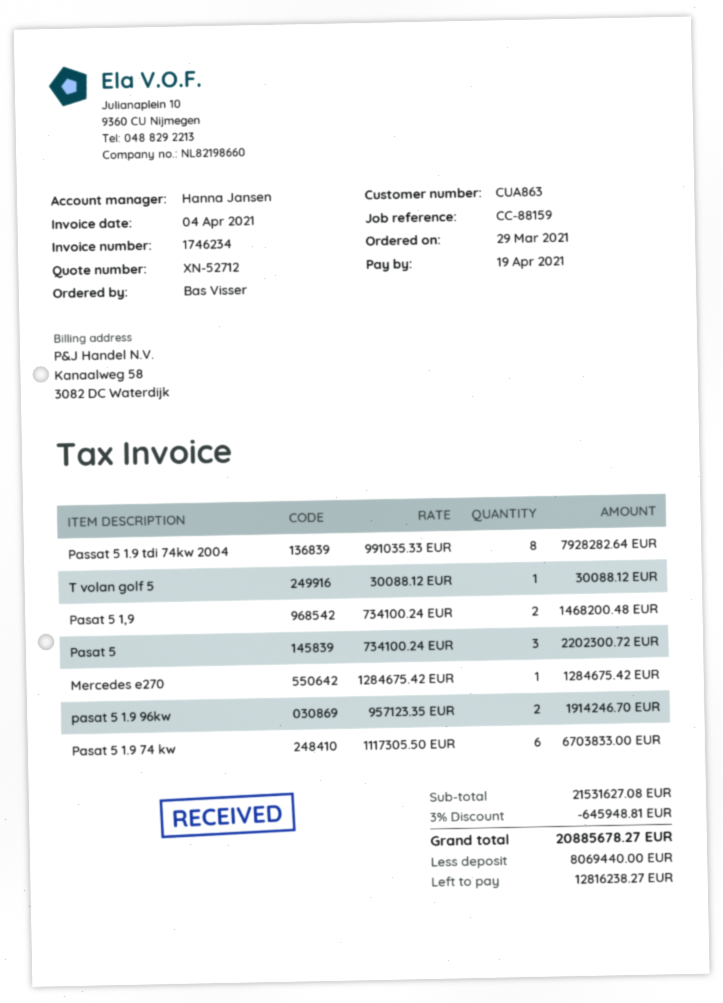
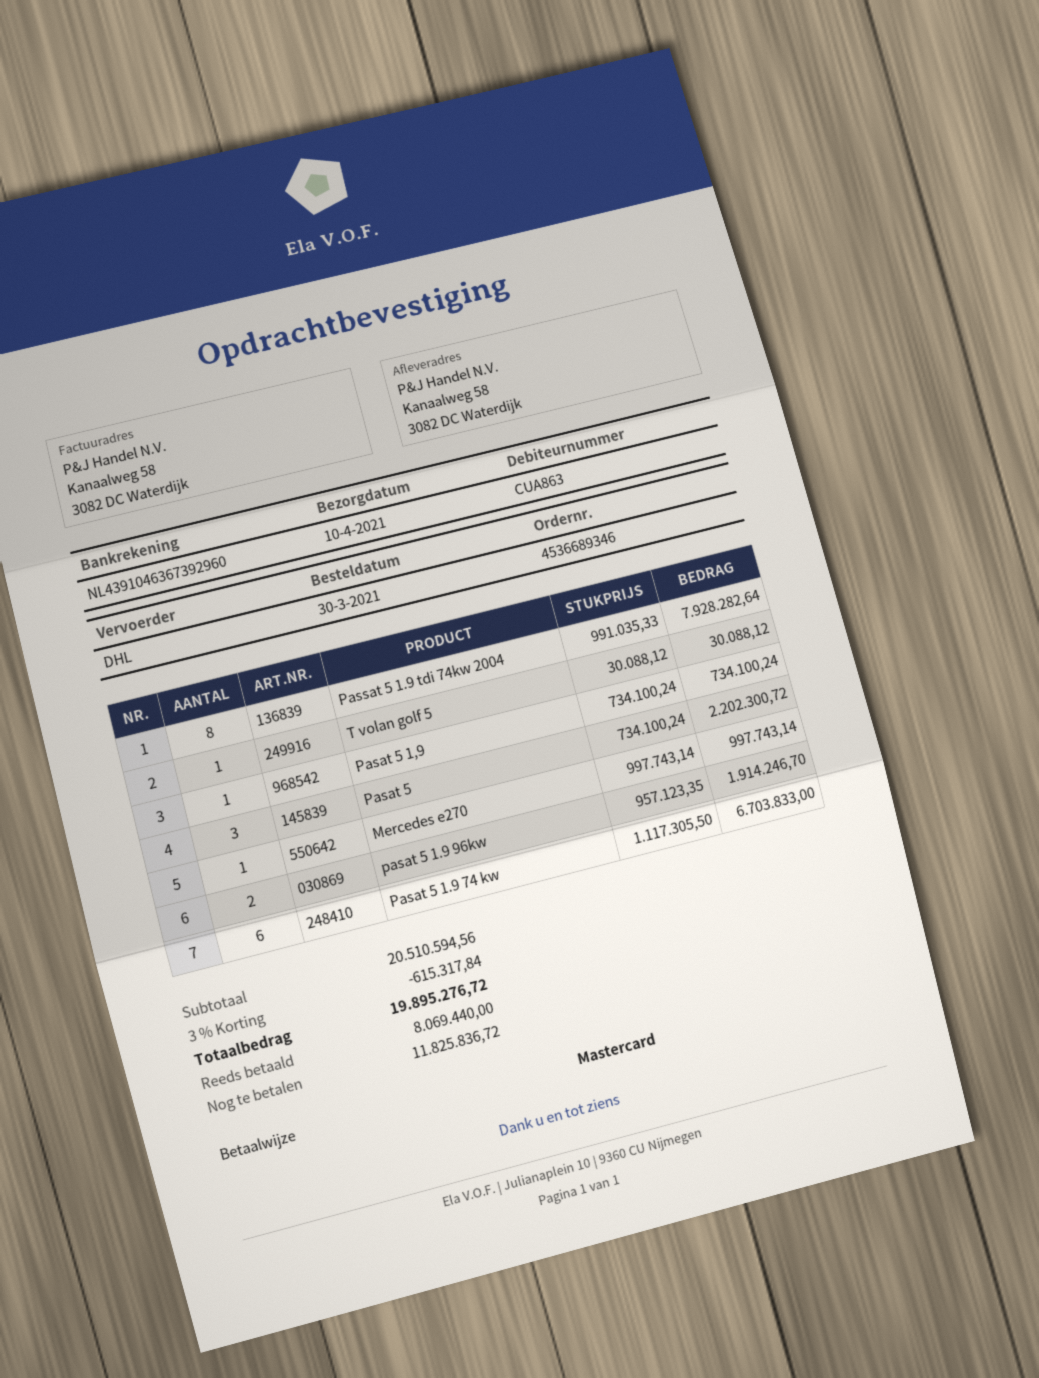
order date: 2021-03-29 -> 2021-03-30
Pasat 5 1,9: 2 x 734100.24 = 1468200.48 -> 1 x 734100.24 = 734100.24
Mercedes e270: 1 x 1284675.42 = 1284675.42 -> 1 x 997743.14 = 997743.14
subtotal: 21531627.08 -> 20510594.56
discount: 3% = 645948.81 -> 3% = 615317.84
total: 20885678.27 -> 19895276.72
balance: 12816238.27 -> 11825836.72

